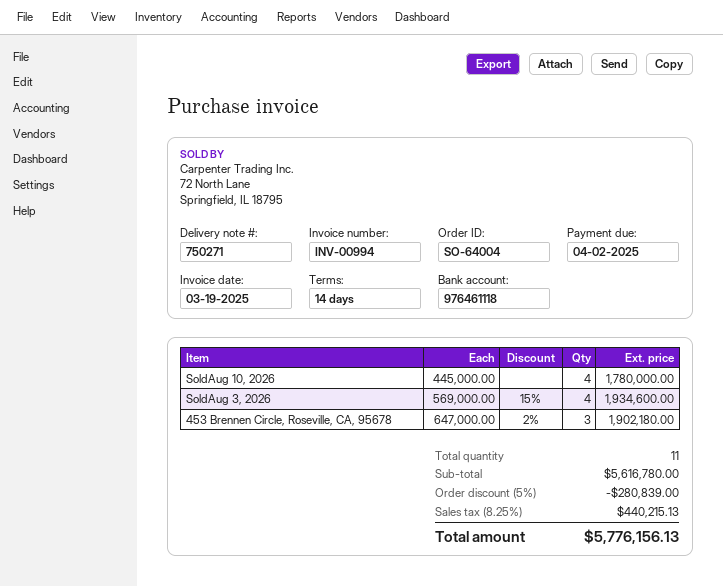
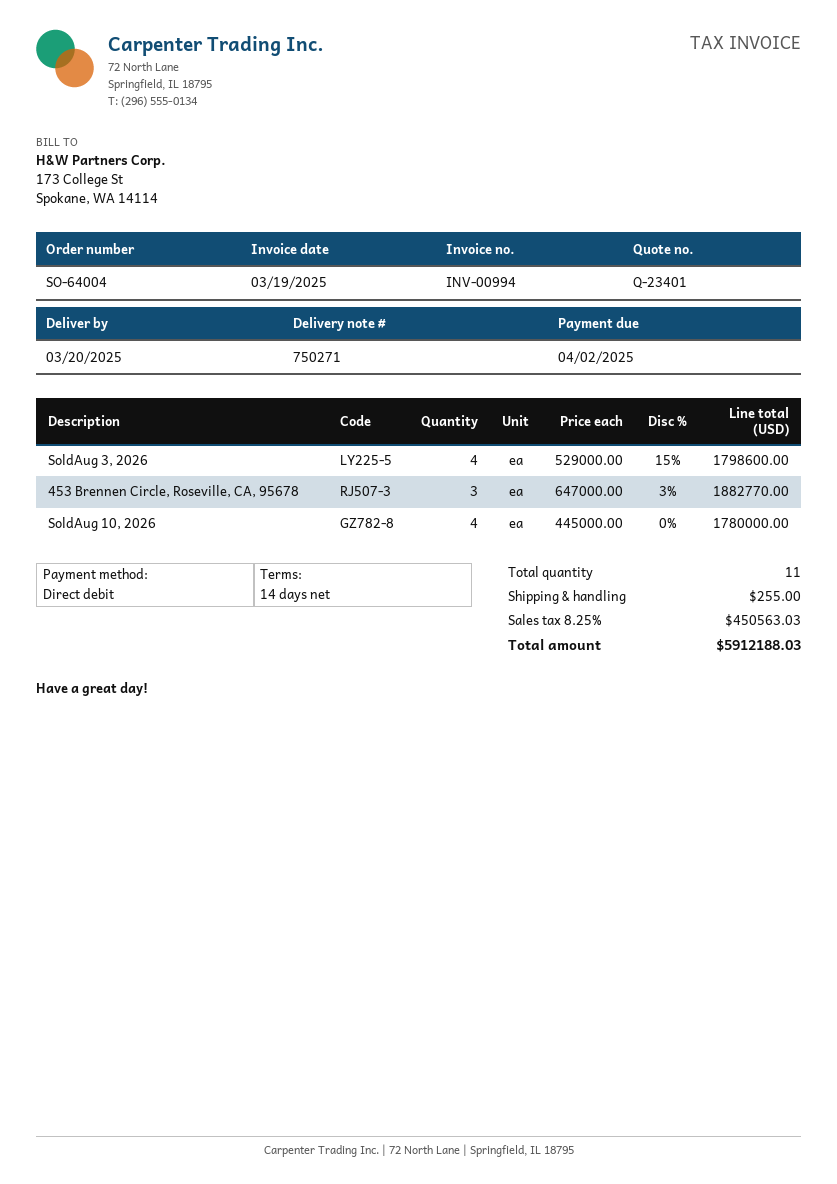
SoldAug 3, 2026: 4 x 569000.00 - 15% = 1934600.00 -> 4 x 529000.00 - 15% = 1798600.00
453 Brennen Circle, Roseville, CA, 95678: 3 x 647000.00 - 2% = 1902180.00 -> 3 x 647000.00 - 3% = 1882770.00
discount: 5% = 280839.00 -> none
shipping: none -> 255.00
tax: 8.25% = 440215.13 -> 8.25% = 450563.03
total: 5776156.13 -> 5912188.03

